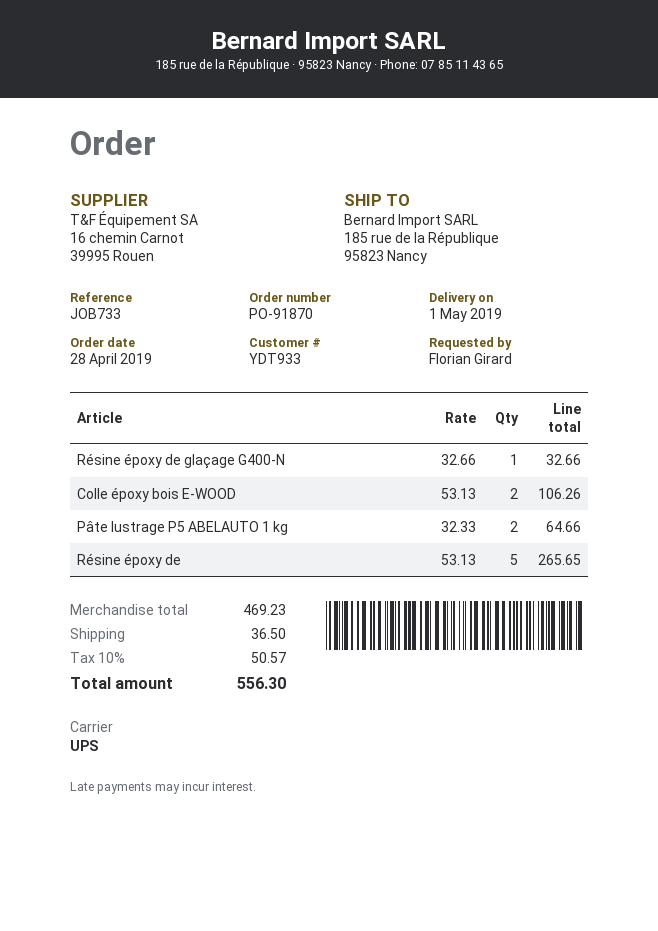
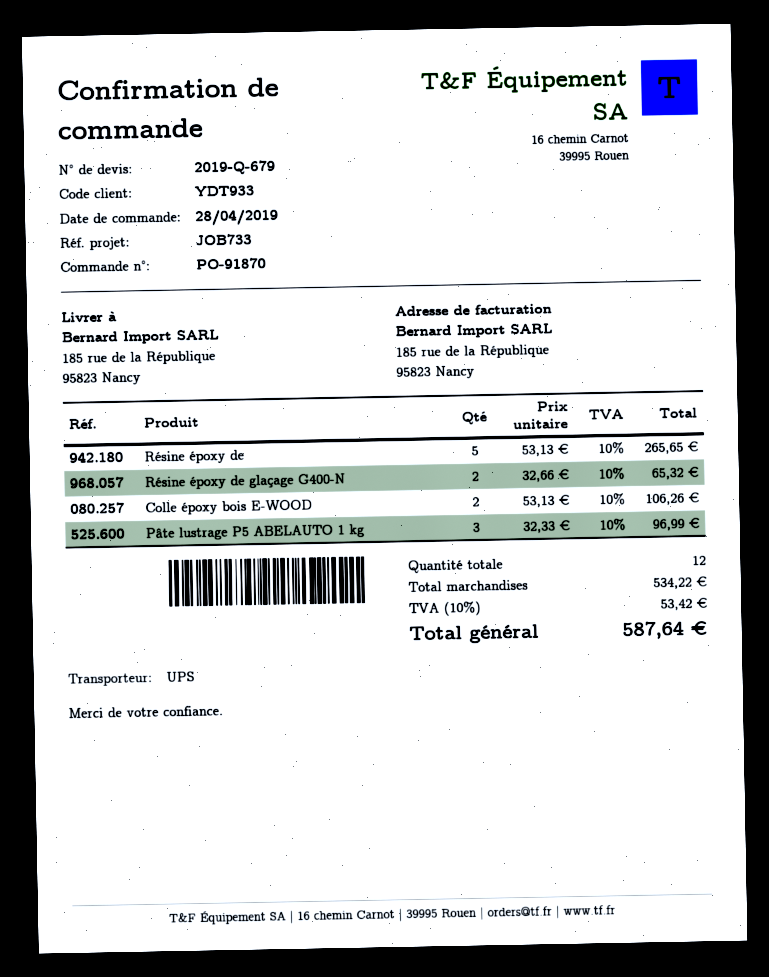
Résine époxy de glaçage G400-N: 1 x 32.66 = 32.66 -> 2 x 32.66 = 65.32
Pâte lustrage P5 ABELAUTO 1 kg: 2 x 32.33 = 64.66 -> 3 x 32.33 = 96.99
subtotal: 469.23 -> 534.22
shipping: 36.50 -> none
tax: 10% = 50.57 -> 10% = 53.42
total: 556.30 -> 587.64

